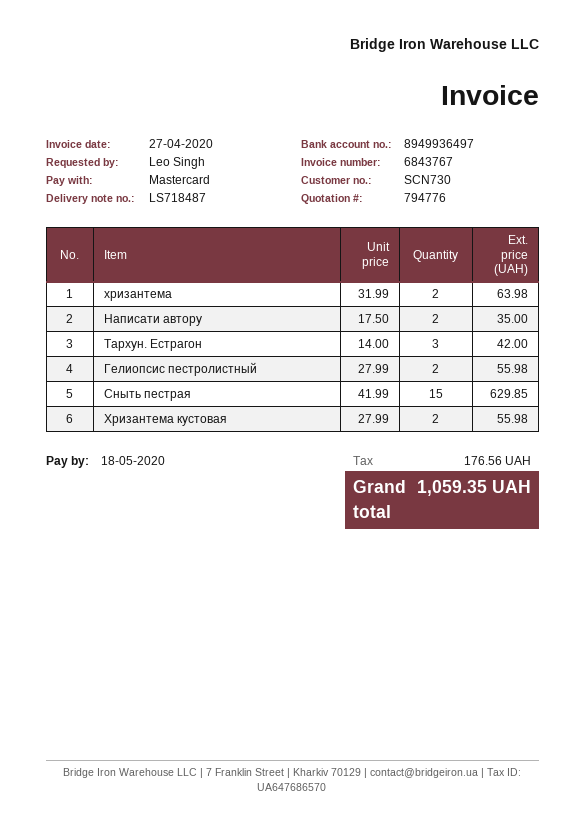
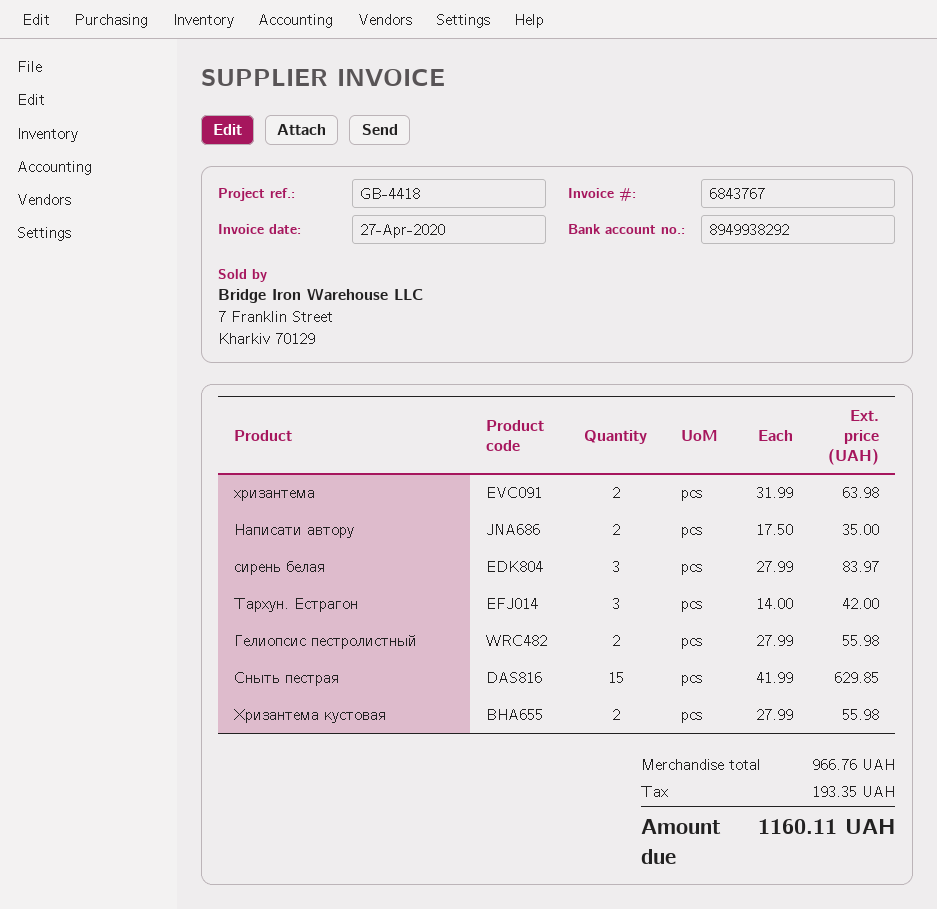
bank account: 8949936497 -> 8949938292
сирень белая: none -> 3 x 27.99 = 83.97
tax: 176.56 -> 193.35
total: 1059.35 -> 1160.11

